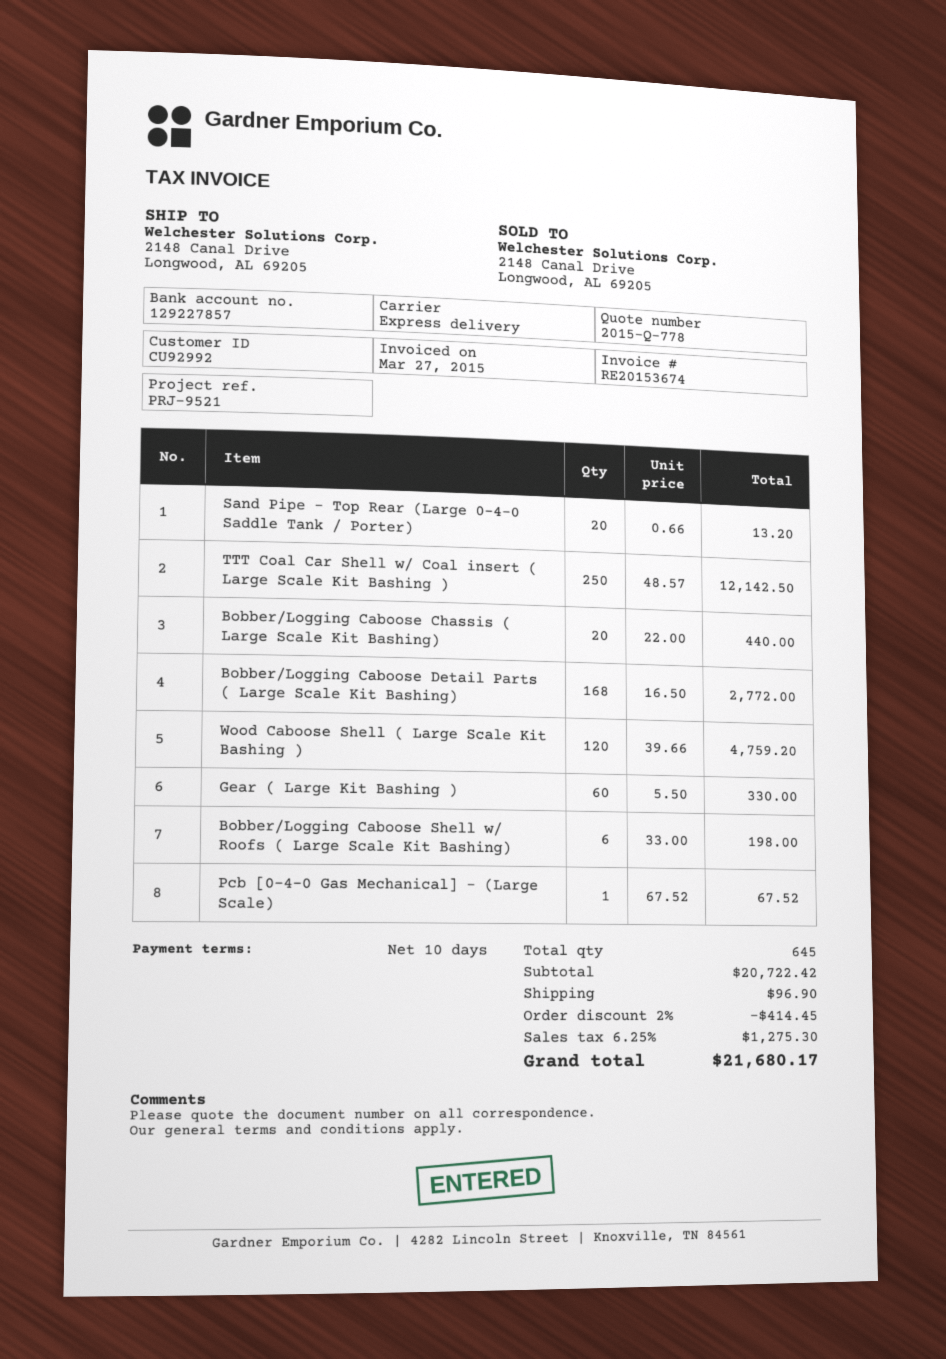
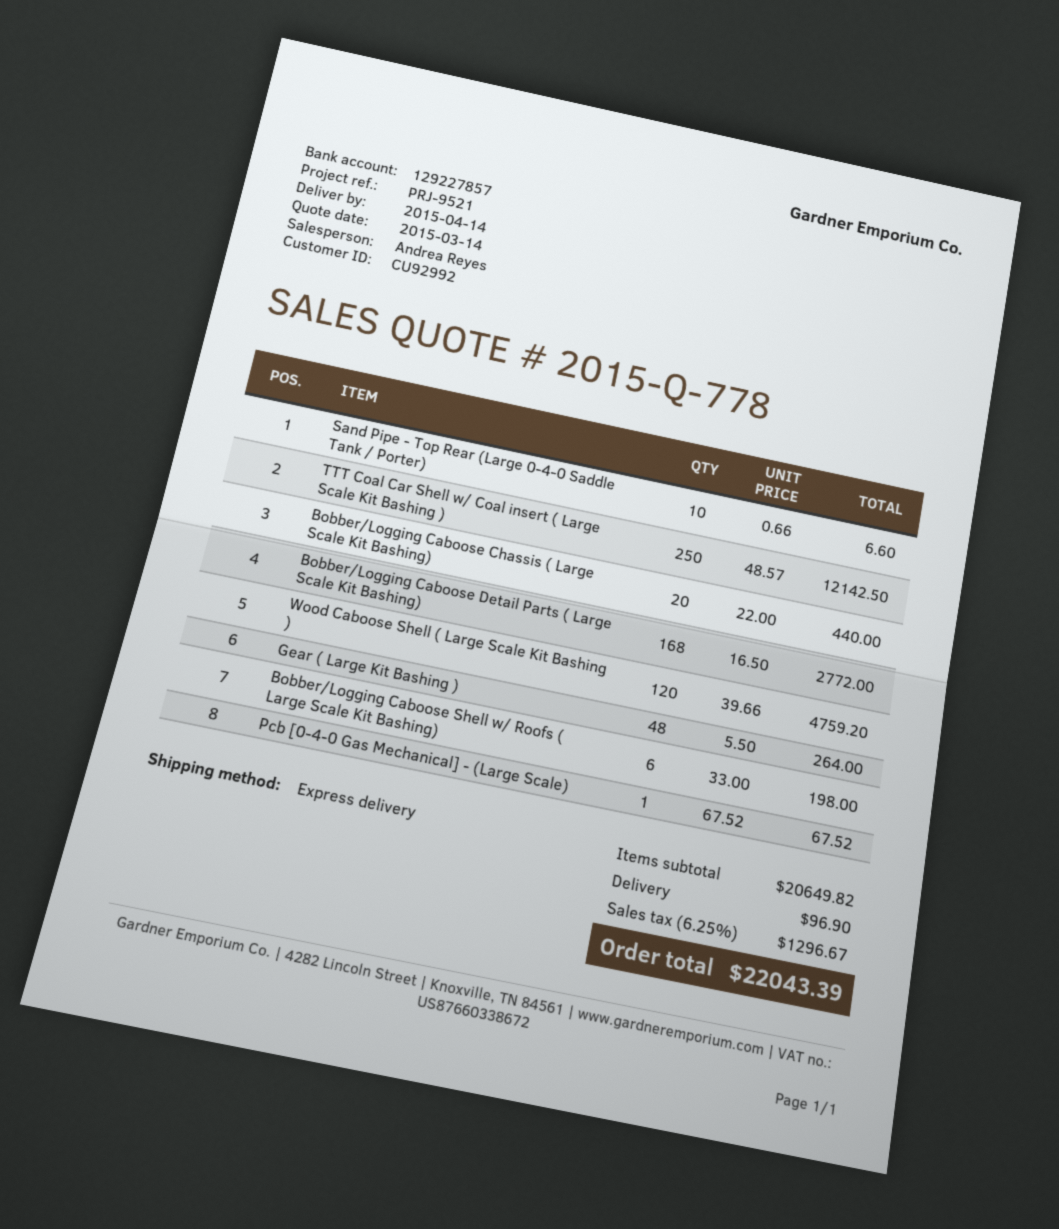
Sand Pipe - Top Rear (Large 0-4-0 Saddle Tank / Porter): 20 x 0.66 = 13.20 -> 10 x 0.66 = 6.60
Gear ( Large Kit Bashing ): 60 x 5.50 = 330.00 -> 48 x 5.50 = 264.00
subtotal: 20722.42 -> 20649.82
discount: 2% = 414.45 -> none
tax: 6.25% = 1275.30 -> 6.25% = 1296.67
total: 21680.17 -> 22043.39

